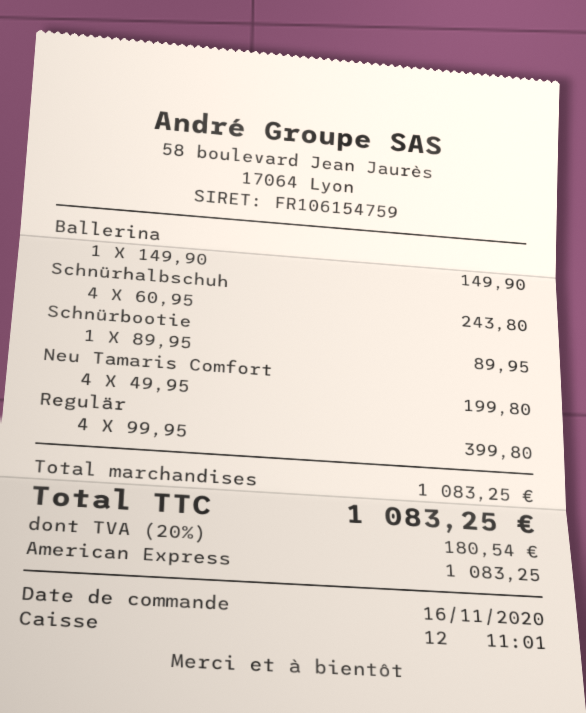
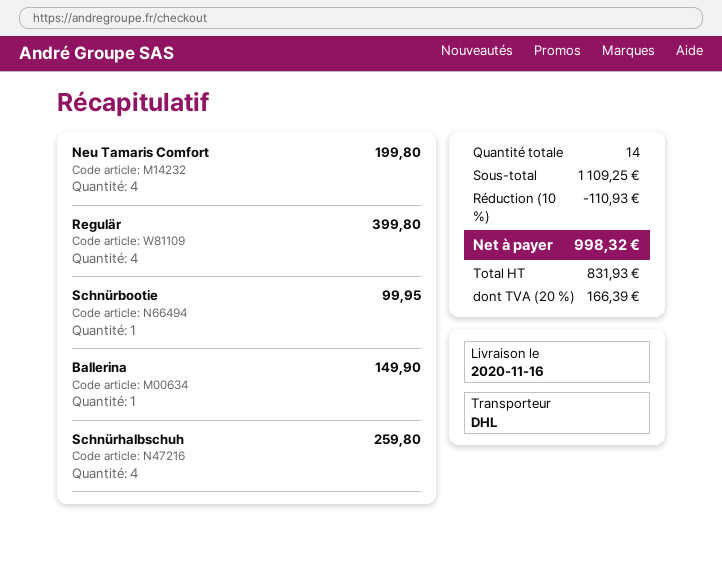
Schnürhalbschuh: 4 for 243.80 -> 4 for 259.80
Schnürbootie: 1 for 89.95 -> 1 for 99.95
subtotal: 1083.25 -> 1109.25
discount: none -> 10% = 110.93
tax: 20% = 180.54 -> 20% = 166.39
total: 1083.25 -> 998.32

